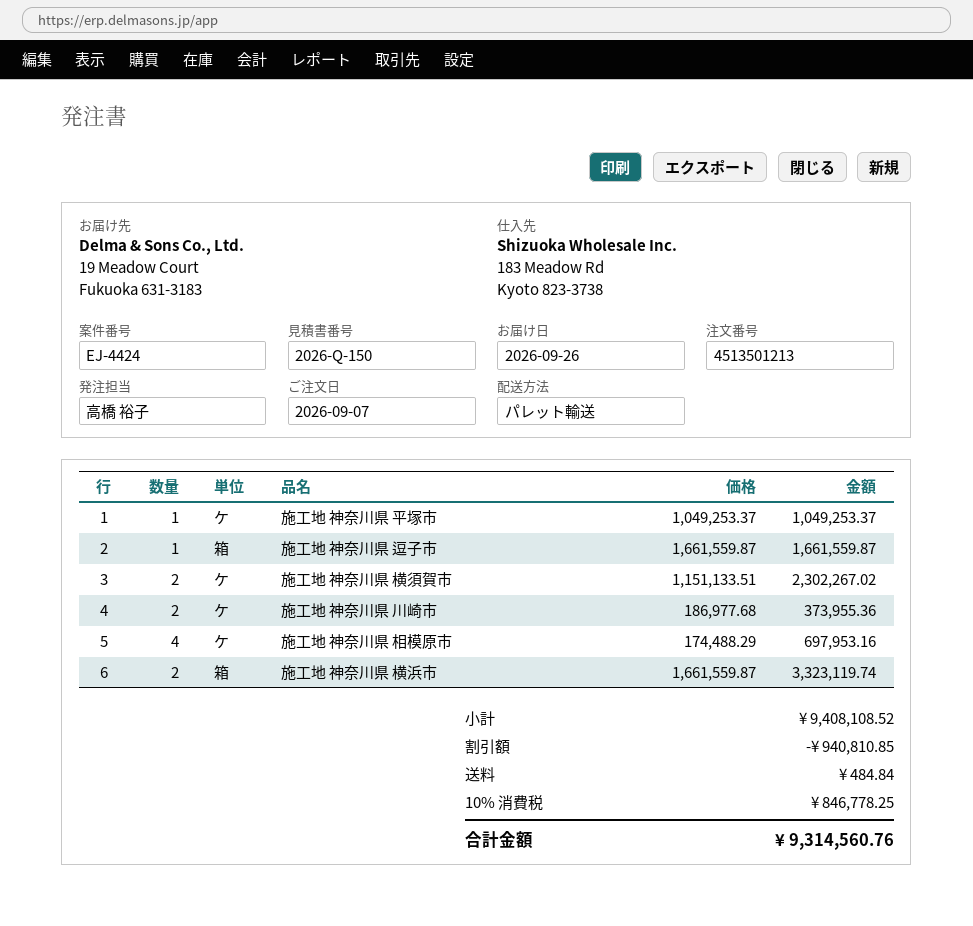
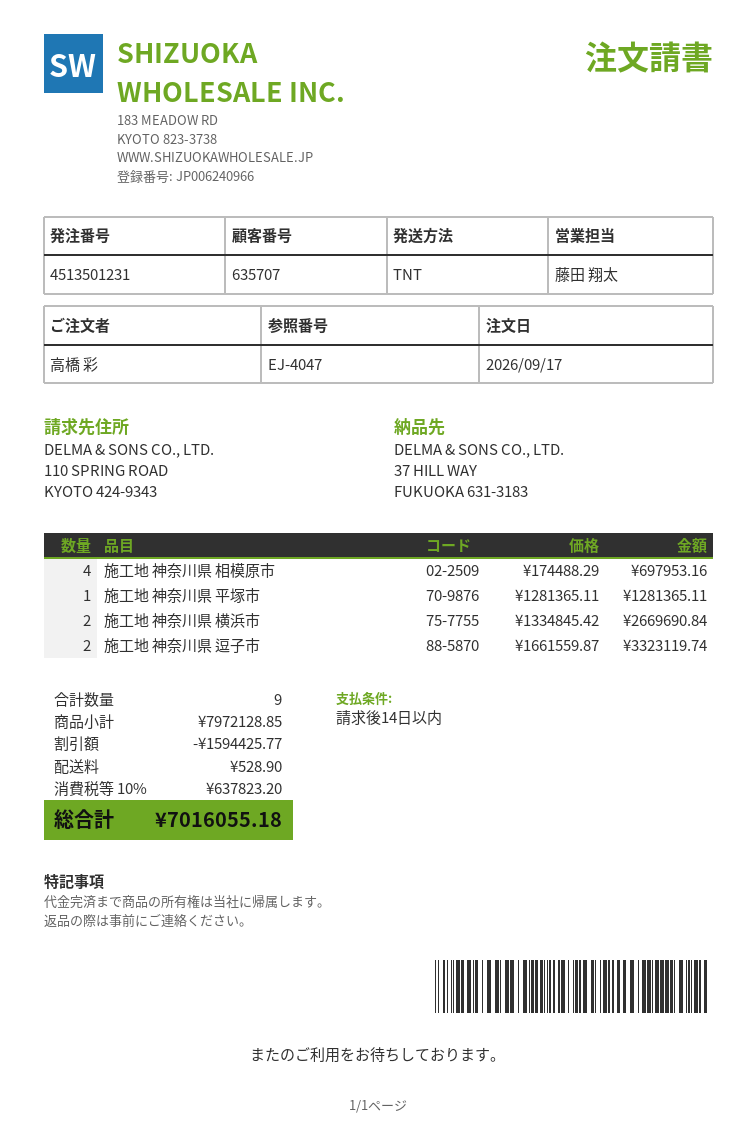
order number: 4513501213 -> 4513501231
order date: 2026-09-07 -> 2026-09-17
reference: EJ-4424 -> EJ-4047
ordered by: 高橋 裕子 -> 高橋 彩
shipping method: pallet freight -> TNT
ship to: 19 Meadow Court, Fukuoka 631-3183 -> 37 HILL WAY, FUKUOKA 631-3183
施工地 神奈川県 平塚市: 1 x 1049253.37 = 1049253.37 -> 1 x 1281365.11 = 1281365.11
施工地 神奈川県 逗子市: 1 x 1661559.87 = 1661559.87 -> 2 x 1661559.87 = 3323119.74
施工地 神奈川県 横須賀市: 2 x 1151133.51 = 2302267.02 -> none
施工地 神奈川県 川崎市: 2 x 186977.68 = 373955.36 -> none
施工地 神奈川県 横浜市: 2 x 1661559.87 = 3323119.74 -> 2 x 1334845.42 = 2669690.84
subtotal: 9408108.52 -> 7972128.85
discount: 940810.85 -> 1594425.77
shipping: 484.84 -> 528.90
tax: 10% = 846778.25 -> 10% = 637823.20
total: 9314560.76 -> 7016055.18

